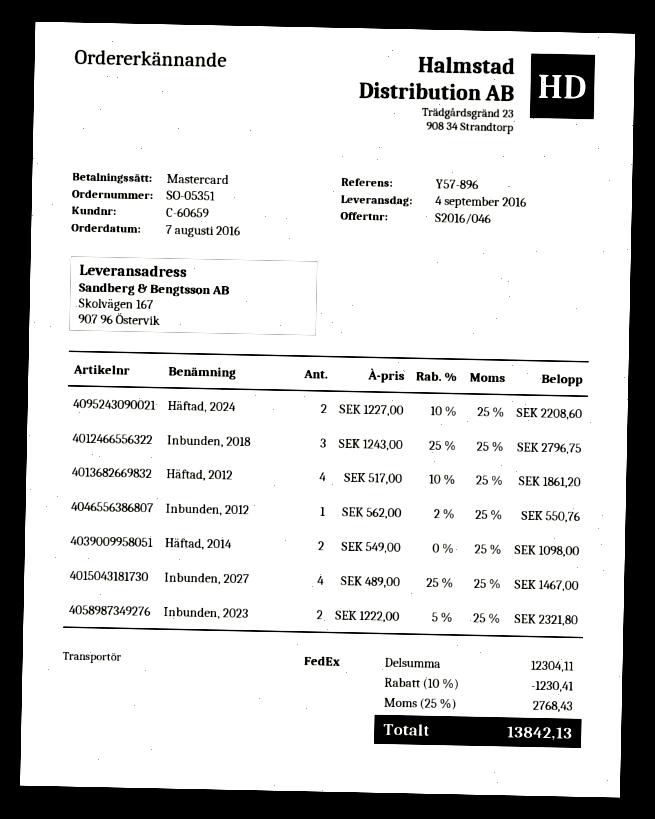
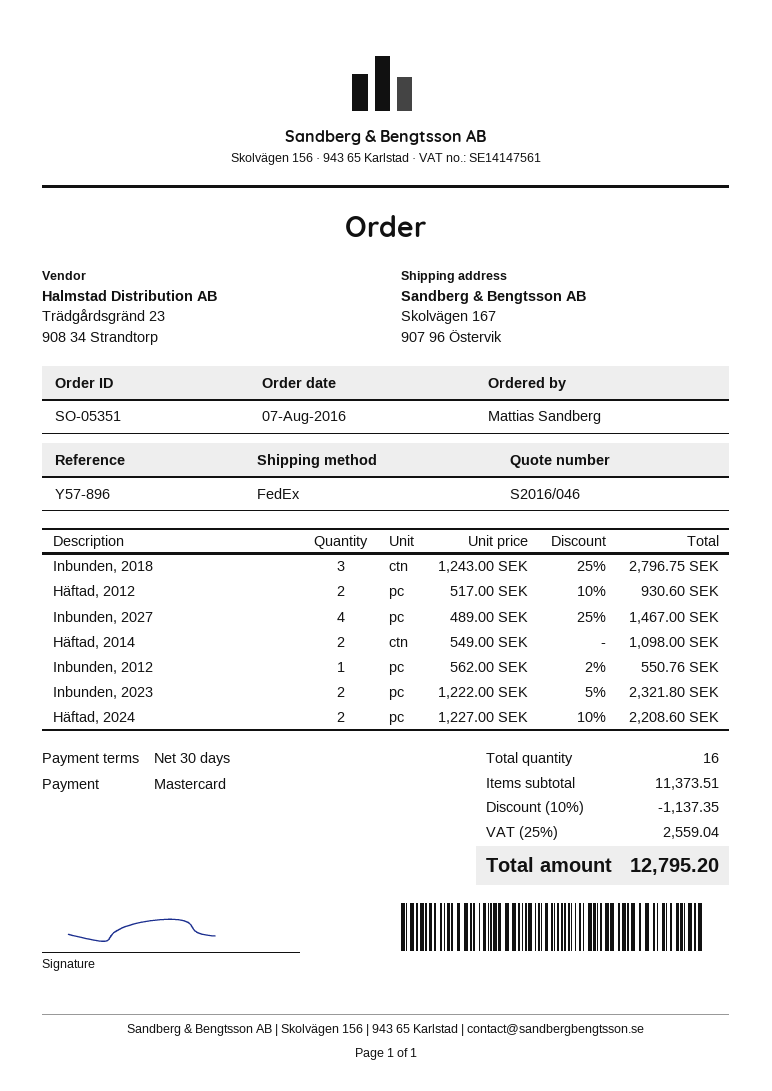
Häftad, 2012: 4 x 517.00 - 10% = 1861.20 -> 2 x 517.00 - 10% = 930.60
subtotal: 12304.11 -> 11373.51
discount: 10% = 1230.41 -> 10% = 1137.35
tax: 25% = 2768.43 -> 25% = 2559.04
total: 13842.13 -> 12795.20

